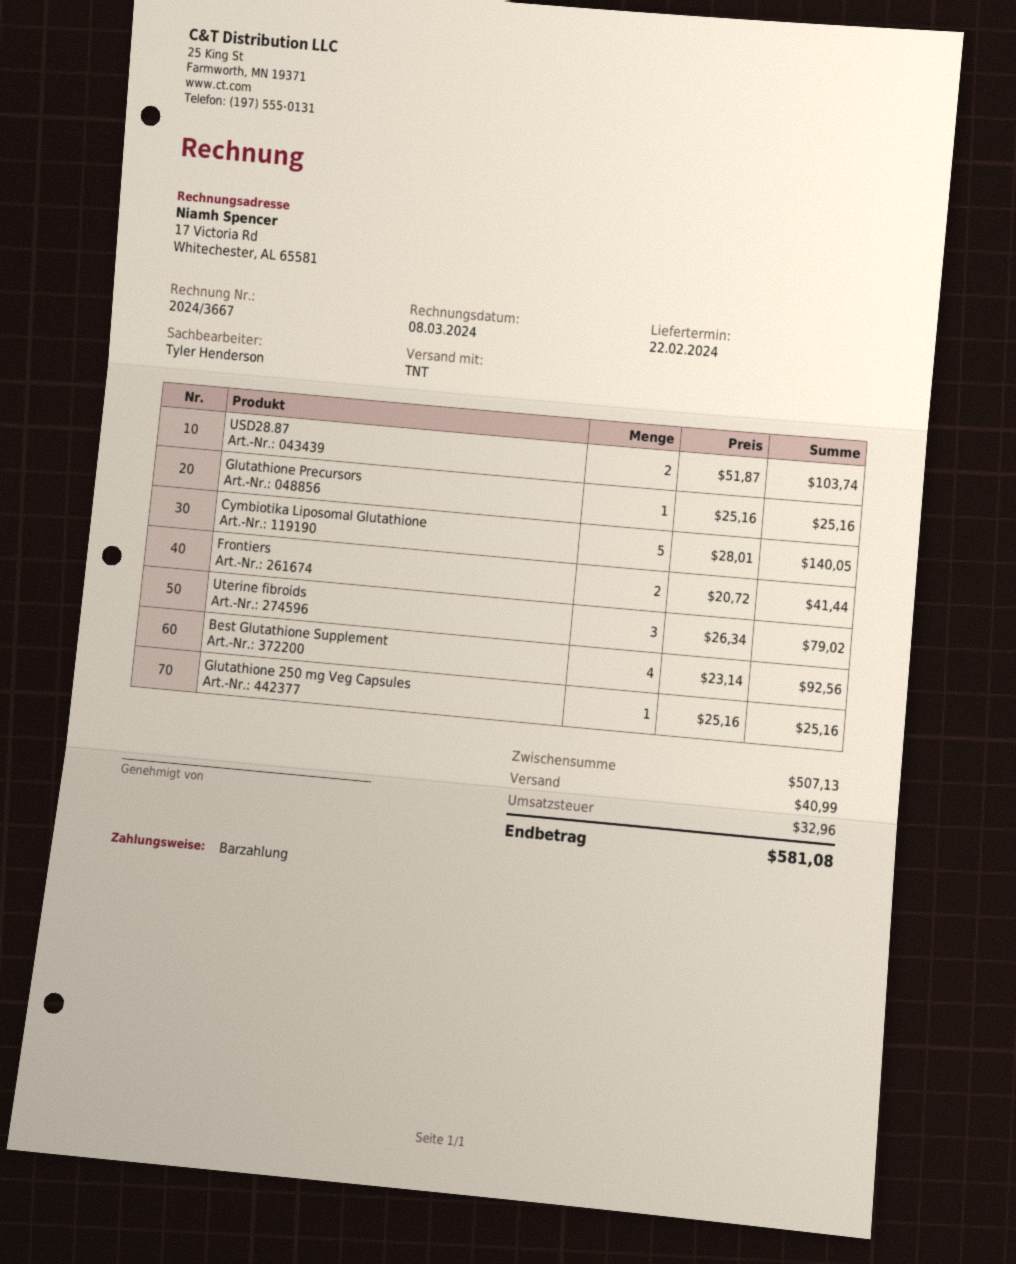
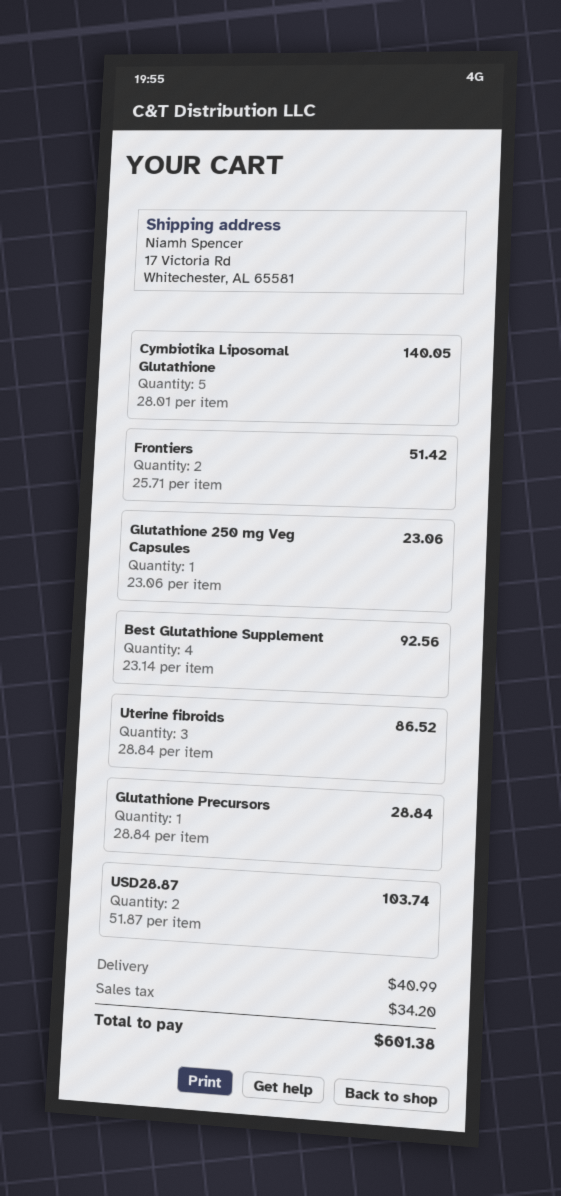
Glutathione Precursors: 1 x 25.16 = 25.16 -> 1 x 28.84 = 28.84
Frontiers: 2 x 20.72 = 41.44 -> 2 x 25.71 = 51.42
Uterine fibroids: 3 x 26.34 = 79.02 -> 3 x 28.84 = 86.52
Glutathione 250 mg Veg Capsules: 1 x 25.16 = 25.16 -> 1 x 23.06 = 23.06
tax: 32.96 -> 34.20
total: 581.08 -> 601.38

